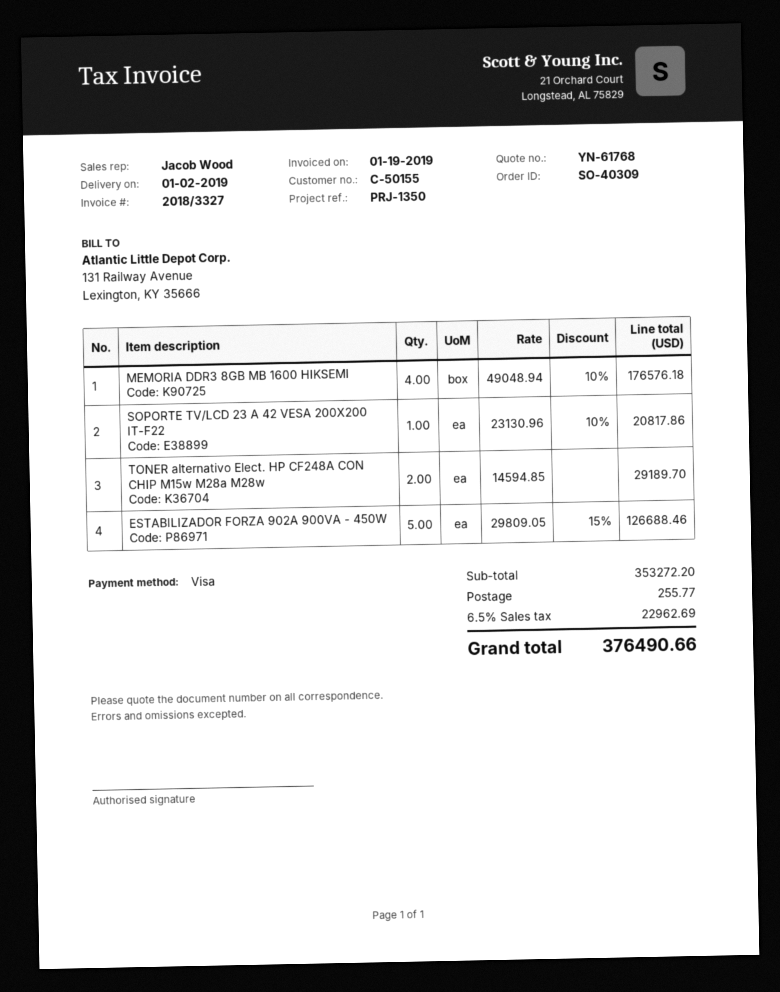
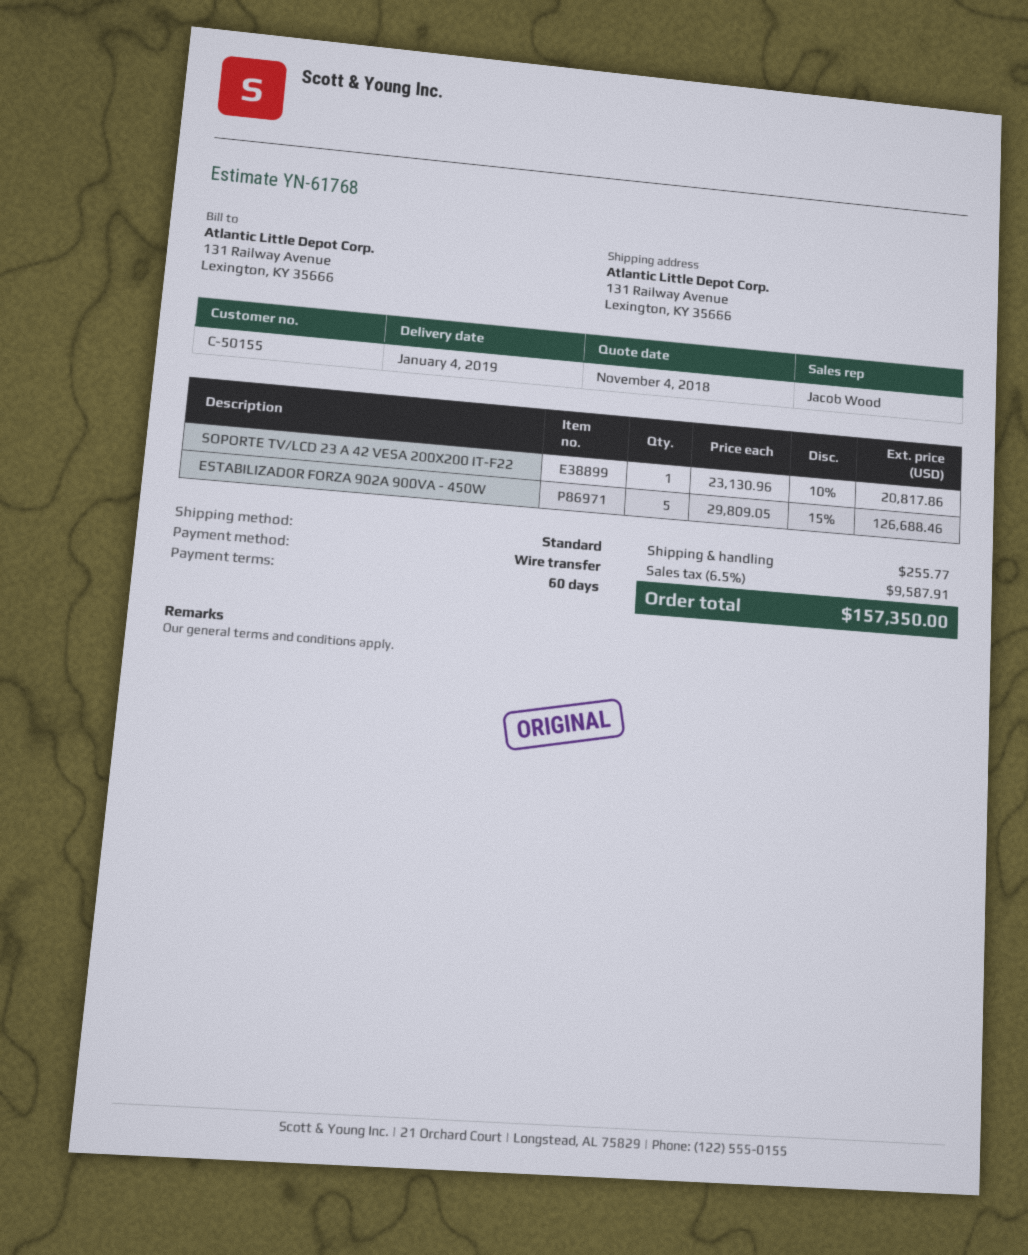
delivery date: 2019-01-02 -> 2019-01-04
payment method: Visa -> bank transfer
MEMORIA DDR3 8GB MB 1600 HIKSEMI: 4 x 49048.94 - 10% = 176576.18 -> none
TONER alternativo Elect. HP CF248A CON CHIP M15w M28a M28w: 2 x 14594.85 = 29189.70 -> none
tax: 6.5% = 22962.69 -> 6.5% = 9587.91
total: 376490.66 -> 157350.00

